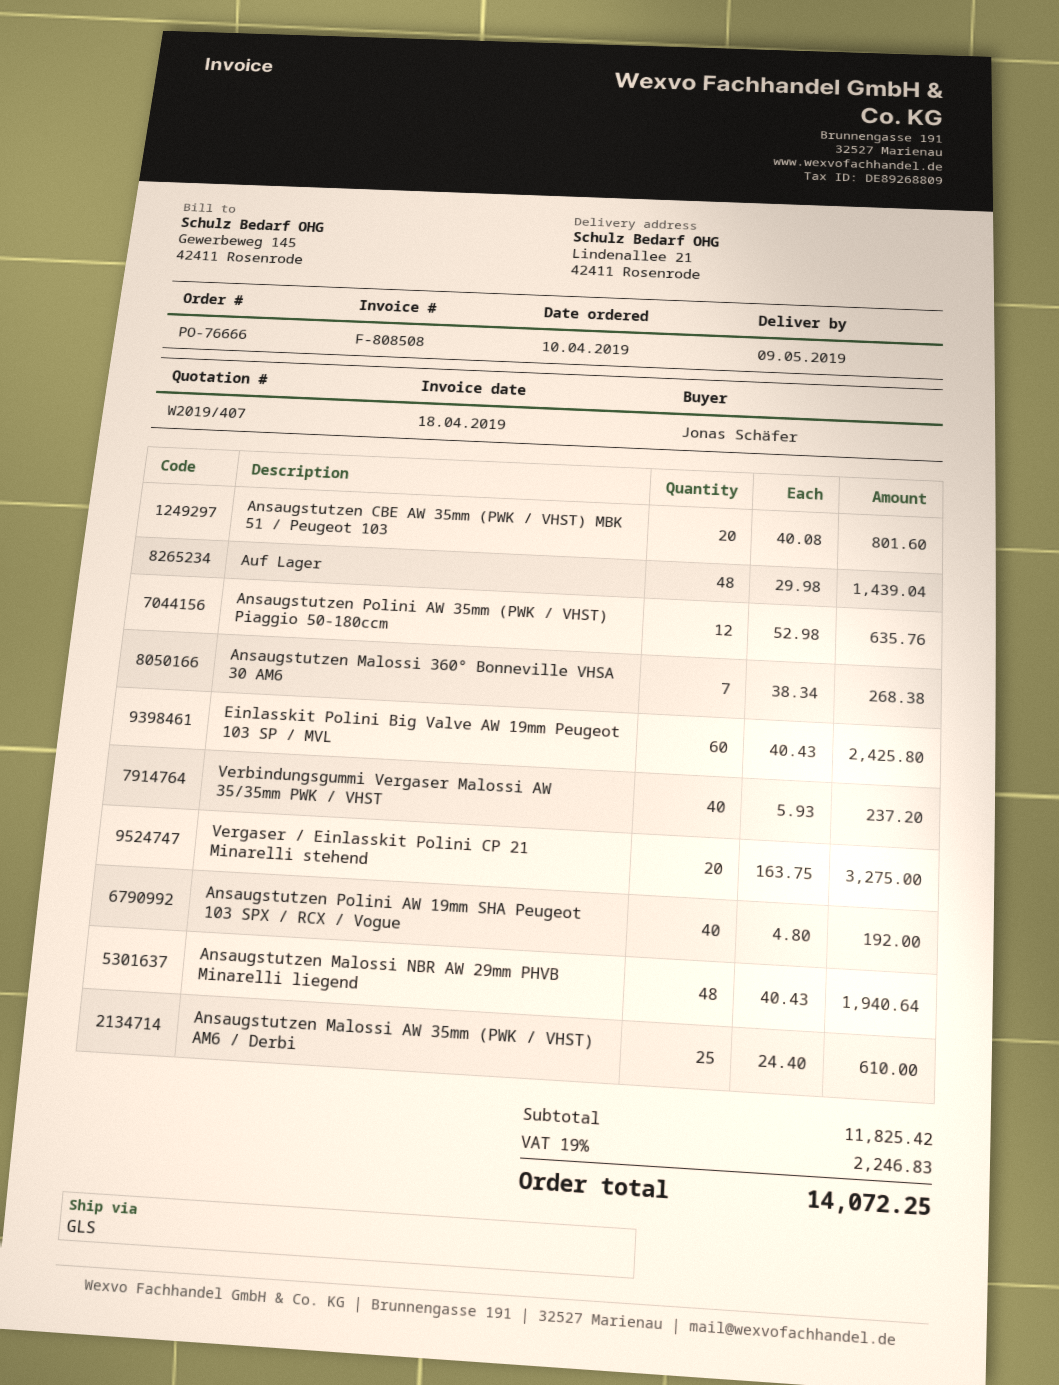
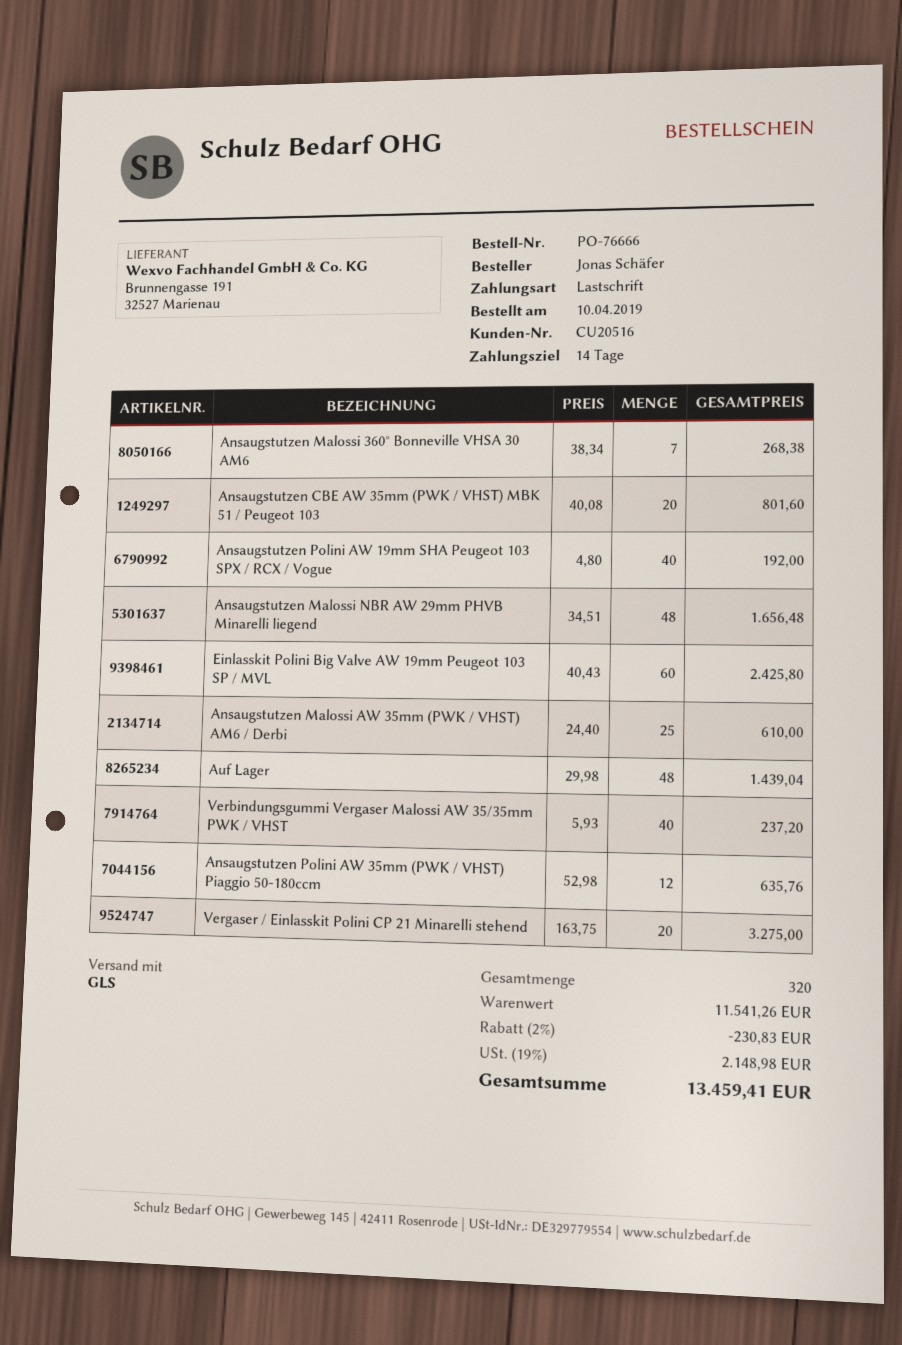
Ansaugstutzen Malossi NBR AW 29mm PHVB Minarelli liegend: 48 x 40.43 = 1940.64 -> 48 x 34.51 = 1656.48
subtotal: 11825.42 -> 11541.26
discount: none -> 2% = 230.83
tax: 19% = 2246.83 -> 19% = 2148.98
total: 14072.25 -> 13459.41

